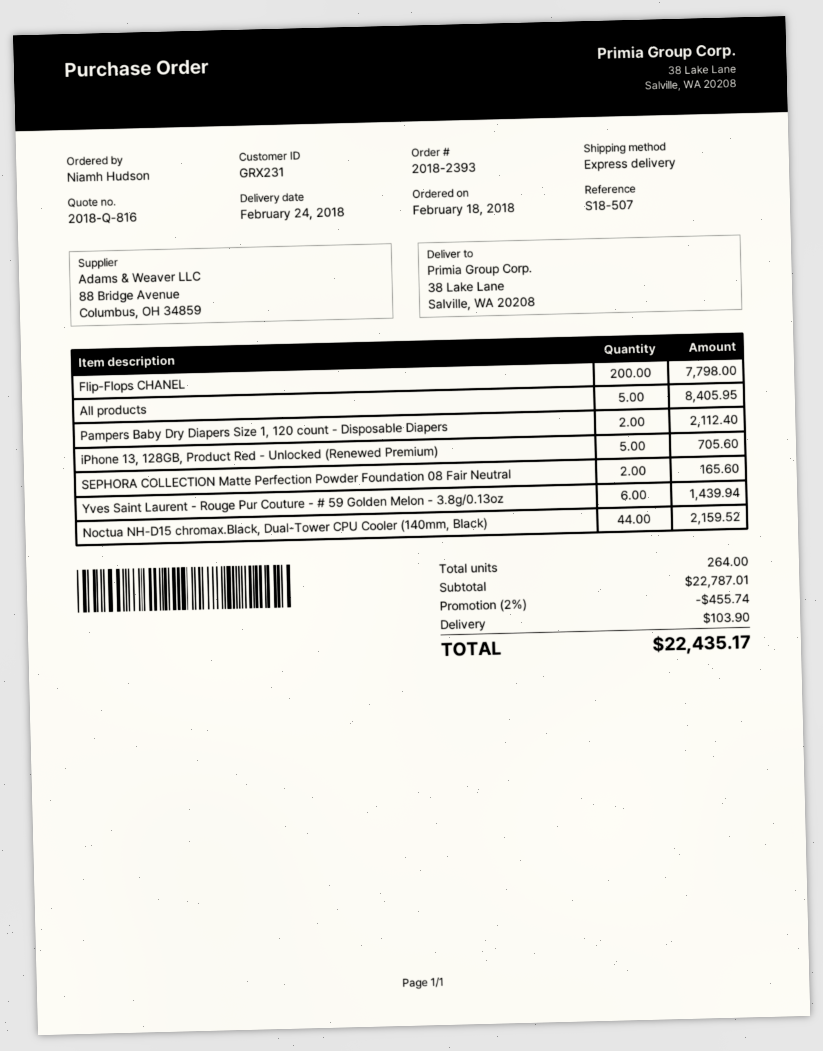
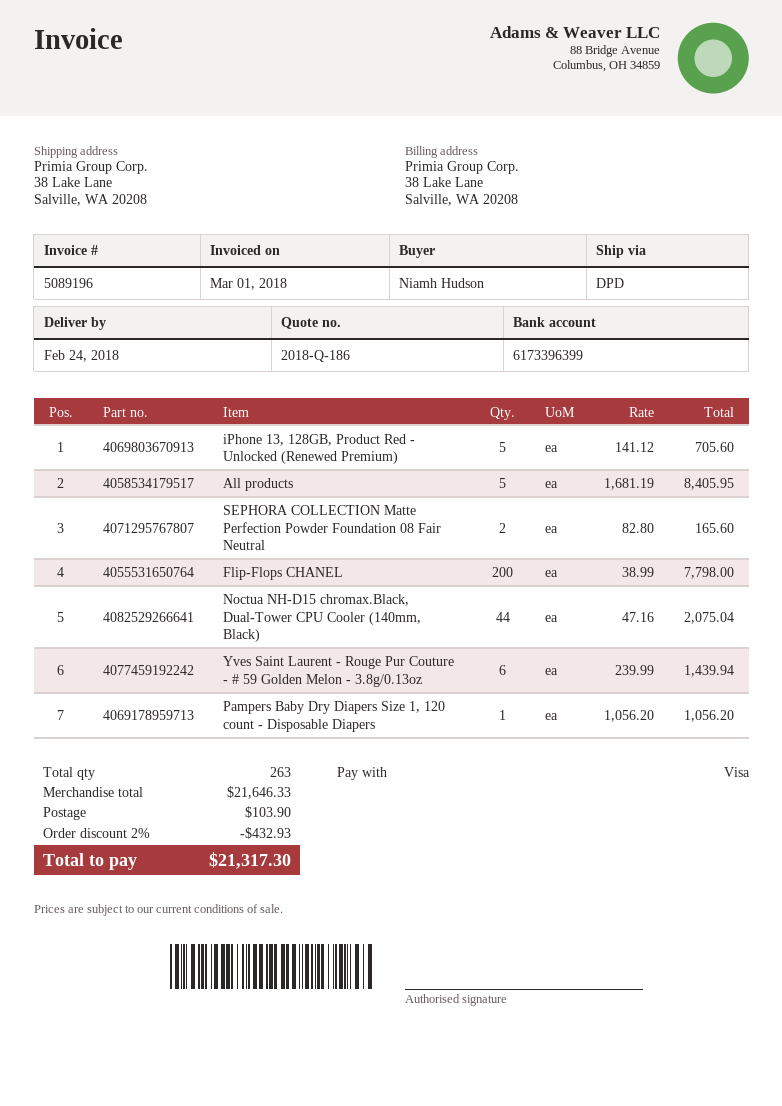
quote number: 2018-Q-816 -> 2018-Q-186
shipping method: express -> DPD
Pampers Baby Dry Diapers Size 1, 120 count - Disposable Diapers: 2 for 2112.40 -> 1 for 1056.20
Noctua NH-D15 chromax.Black, Dual-Tower CPU Cooler (140mm, Black): 44 for 2159.52 -> 44 for 2075.04
total quantity: 264 -> 263
subtotal: 22787.01 -> 21646.33
discount: 2% = 455.74 -> 2% = 432.93
total: 22435.17 -> 21317.30

